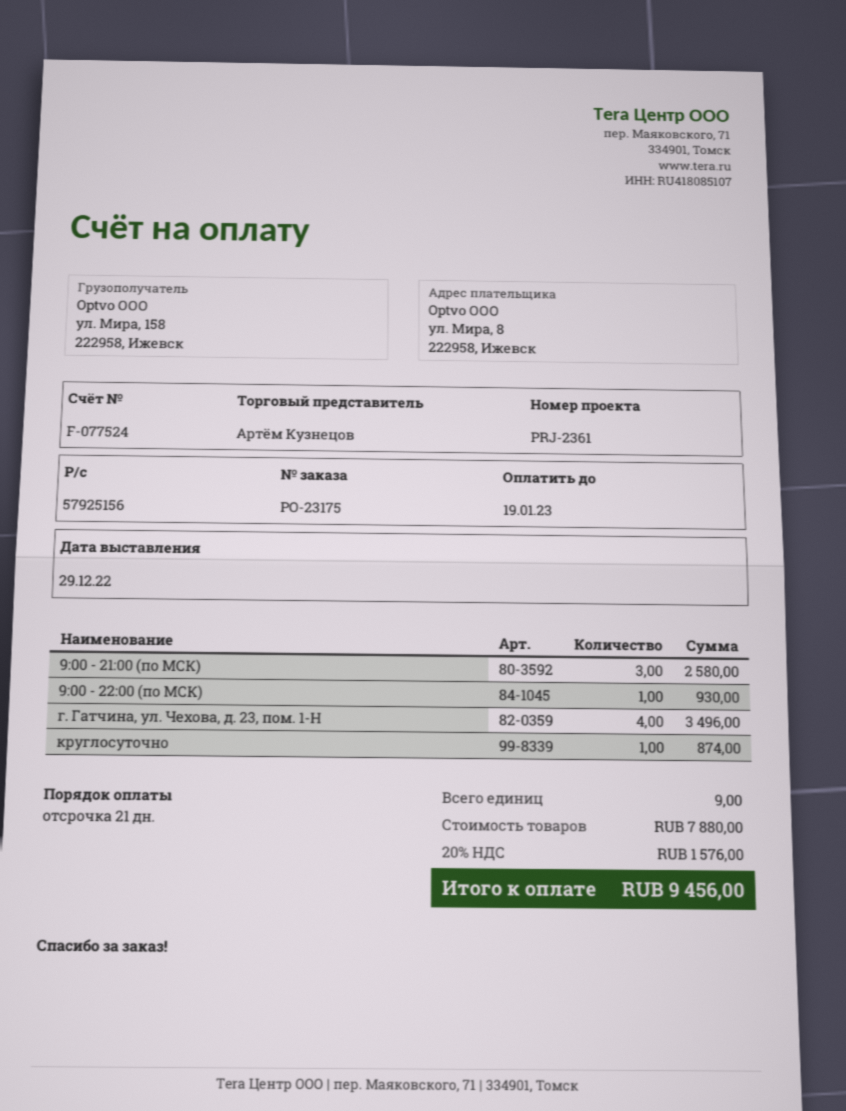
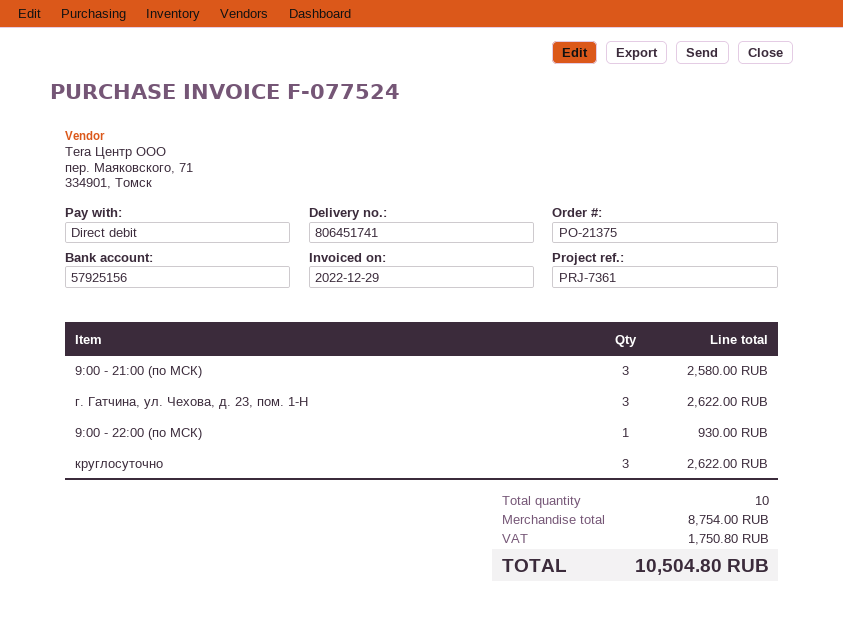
order number: PO-23175 -> PO-21375
reference: PRJ-2361 -> PRJ-7361
г. Гатчина, ул. Чехова, д. 23, пом. 1-Н: 4 for 3496.00 -> 3 for 2622.00
круглосуточно: 1 for 874.00 -> 3 for 2622.00
total quantity: 9 -> 10
subtotal: 7880.00 -> 8754.00
tax: 1576.00 -> 1750.80
total: 9456.00 -> 10504.80

